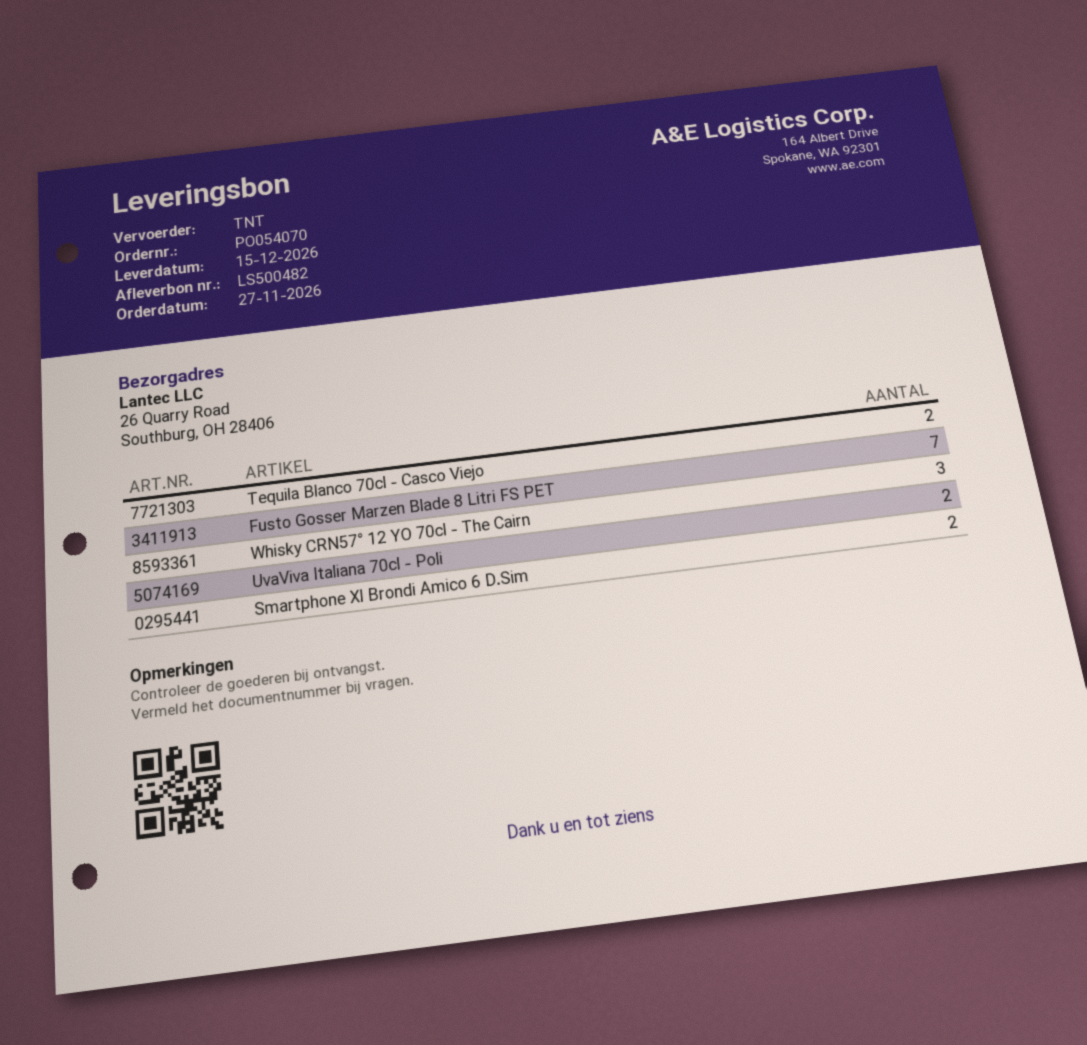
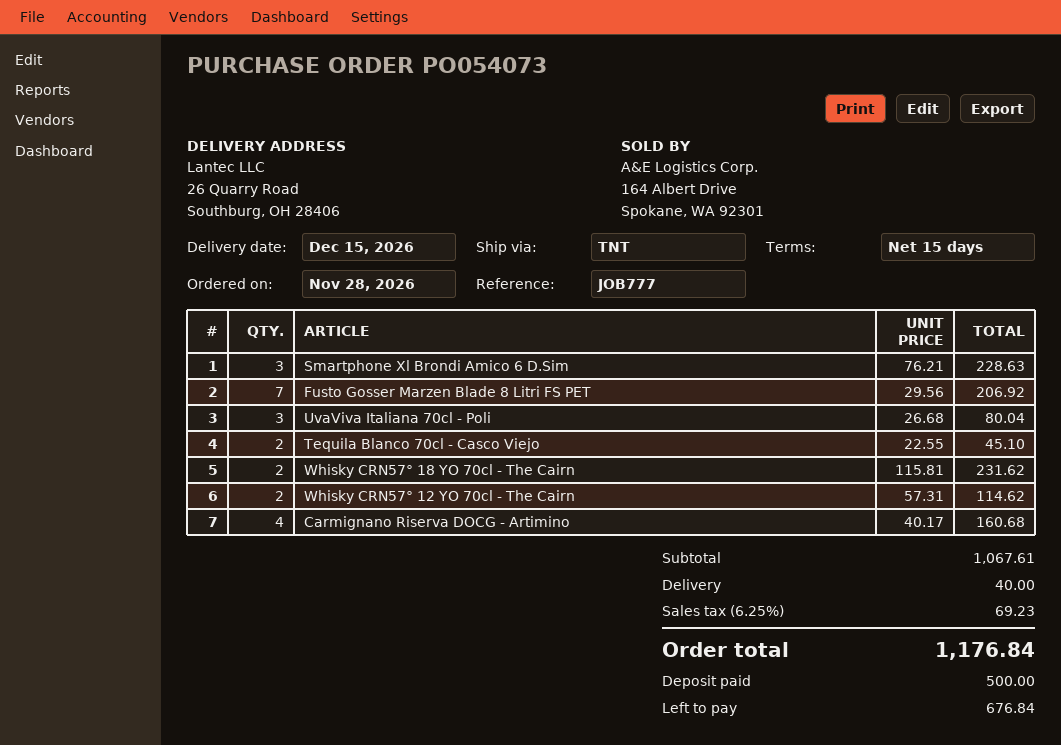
order number: PO054070 -> PO054073
order date: 2026-11-27 -> 2026-11-28
Whisky CRN57° 12 YO 70cl - The Cairn: 3 -> 2
UvaViva Italiana 70cl - Poli: 2 -> 3
Smartphone Xl Brondi Amico 6 D.Sim: 2 -> 3
Whisky CRN57° 18 YO 70cl - The Cairn: none -> 2
Carmignano Riserva DOCG - Artimino: none -> 4

